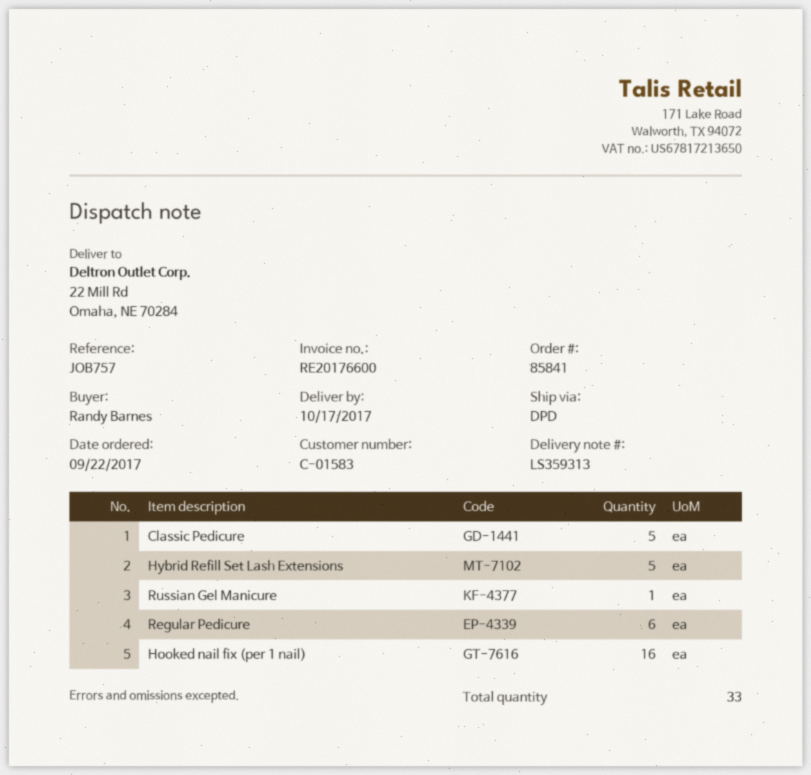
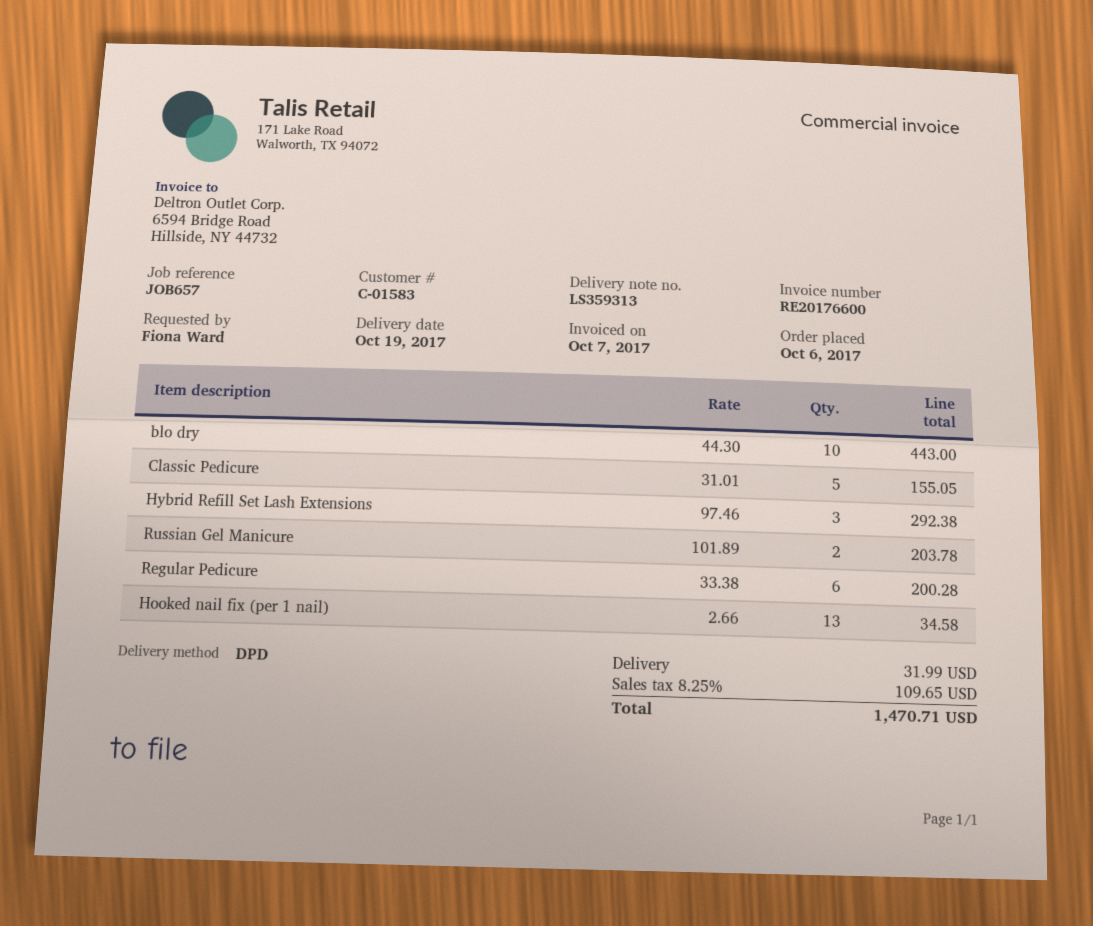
order date: 2017-09-22 -> 2017-10-06
delivery date: 2017-10-17 -> 2017-10-19
reference: JOB757 -> JOB657
ordered by: Randy Barnes -> Fiona Ward
Hybrid Refill Set Lash Extensions: 5 -> 3
Russian Gel Manicure: 1 -> 2
Hooked nail fix (per 1 nail): 16 -> 13
blo dry: none -> 10

